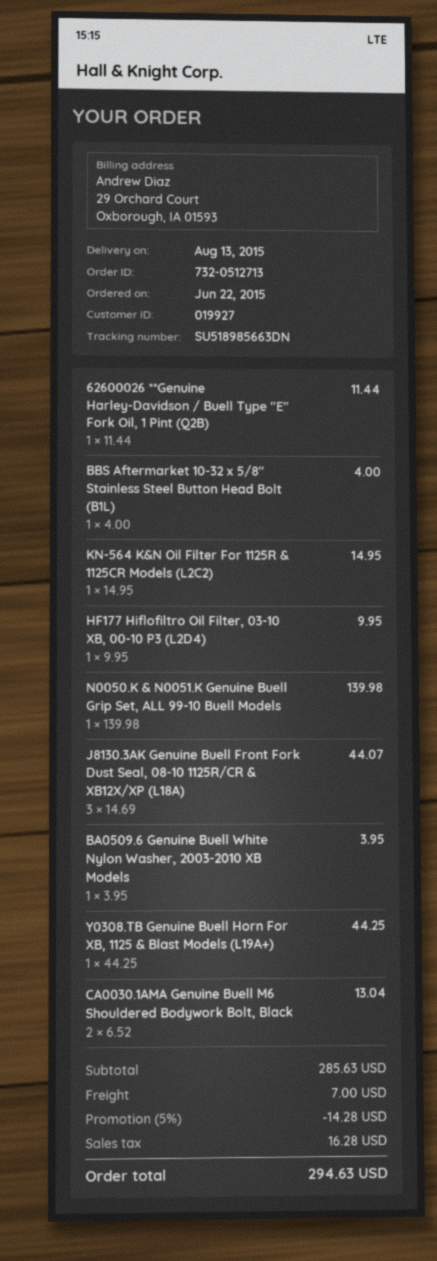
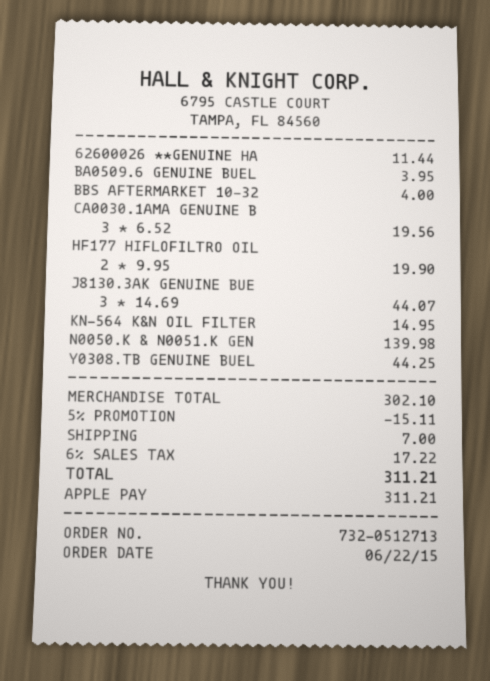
HF177 Hiflofiltro Oil Filter, 03-10 XB, 00-10 P3 (L2D4): 1 x 9.95 = 9.95 -> 2 x 9.95 = 19.90
CA0030.1AMA Genuine Buell M6 Shouldered Bodywork Bolt, Black: 2 x 6.52 = 13.04 -> 3 x 6.52 = 19.56
subtotal: 285.63 -> 302.10
discount: 5% = 14.28 -> 5% = 15.11
tax: 16.28 -> 17.22
total: 294.63 -> 311.21

